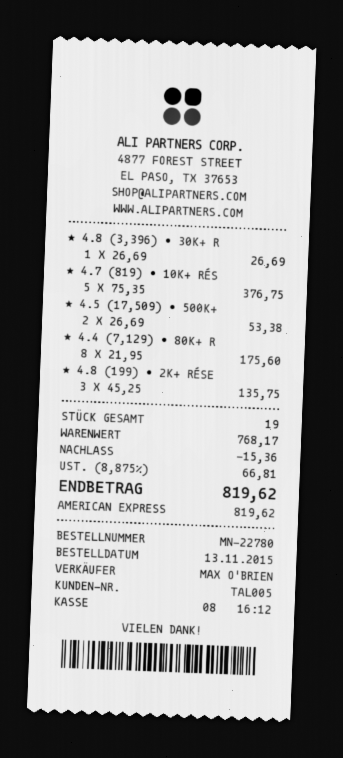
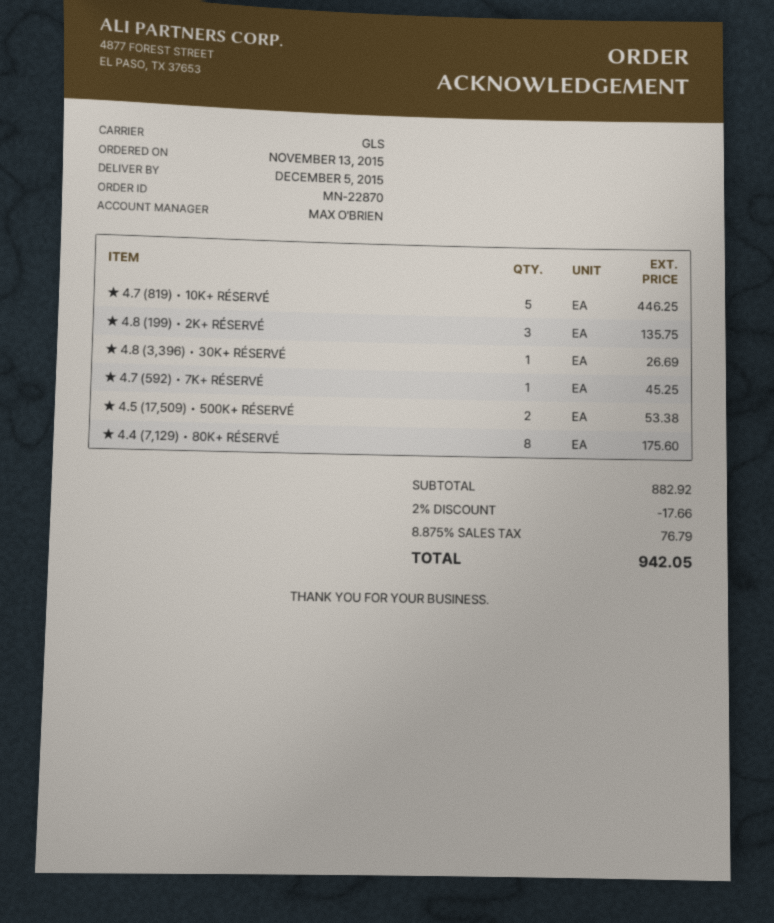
order number: MN-22780 -> MN-22870
★ 4.7 (819) • 10K+ RÉS: 5 for 376.75 -> 5 for 446.25
★ 4.7 (592) • 7K+ RÉSERVÉ: none -> 1 for 45.25
subtotal: 768.17 -> 882.92
discount: 15.36 -> 17.66
tax: 8.875% = 66.81 -> 8.875% = 76.79
total: 819.62 -> 942.05

